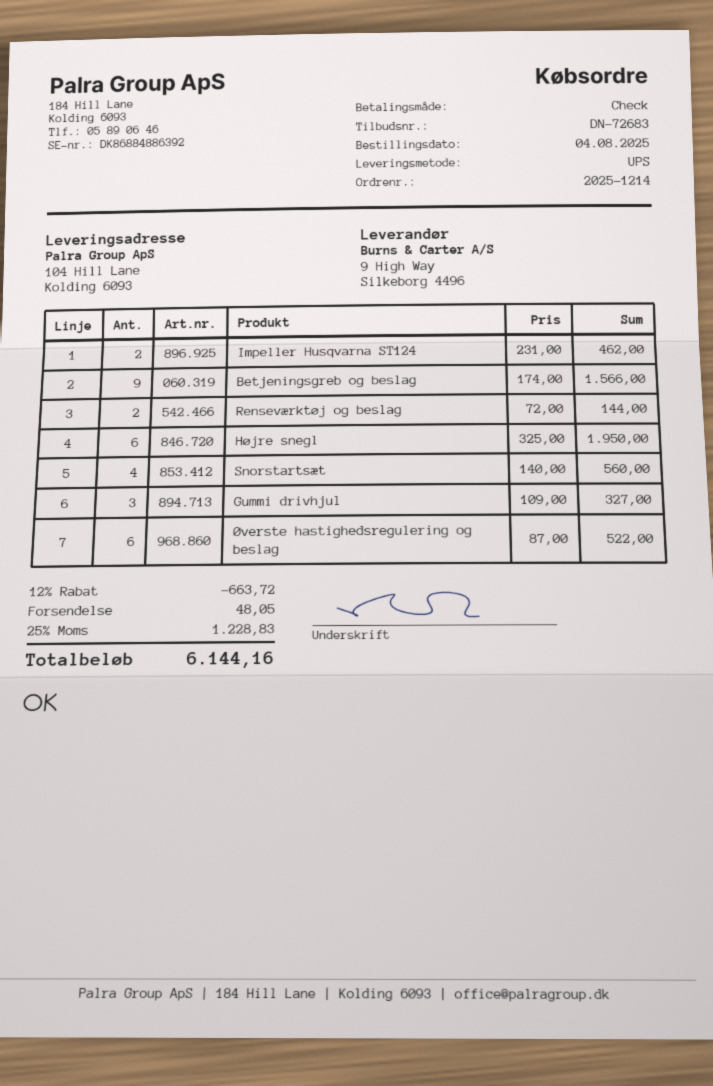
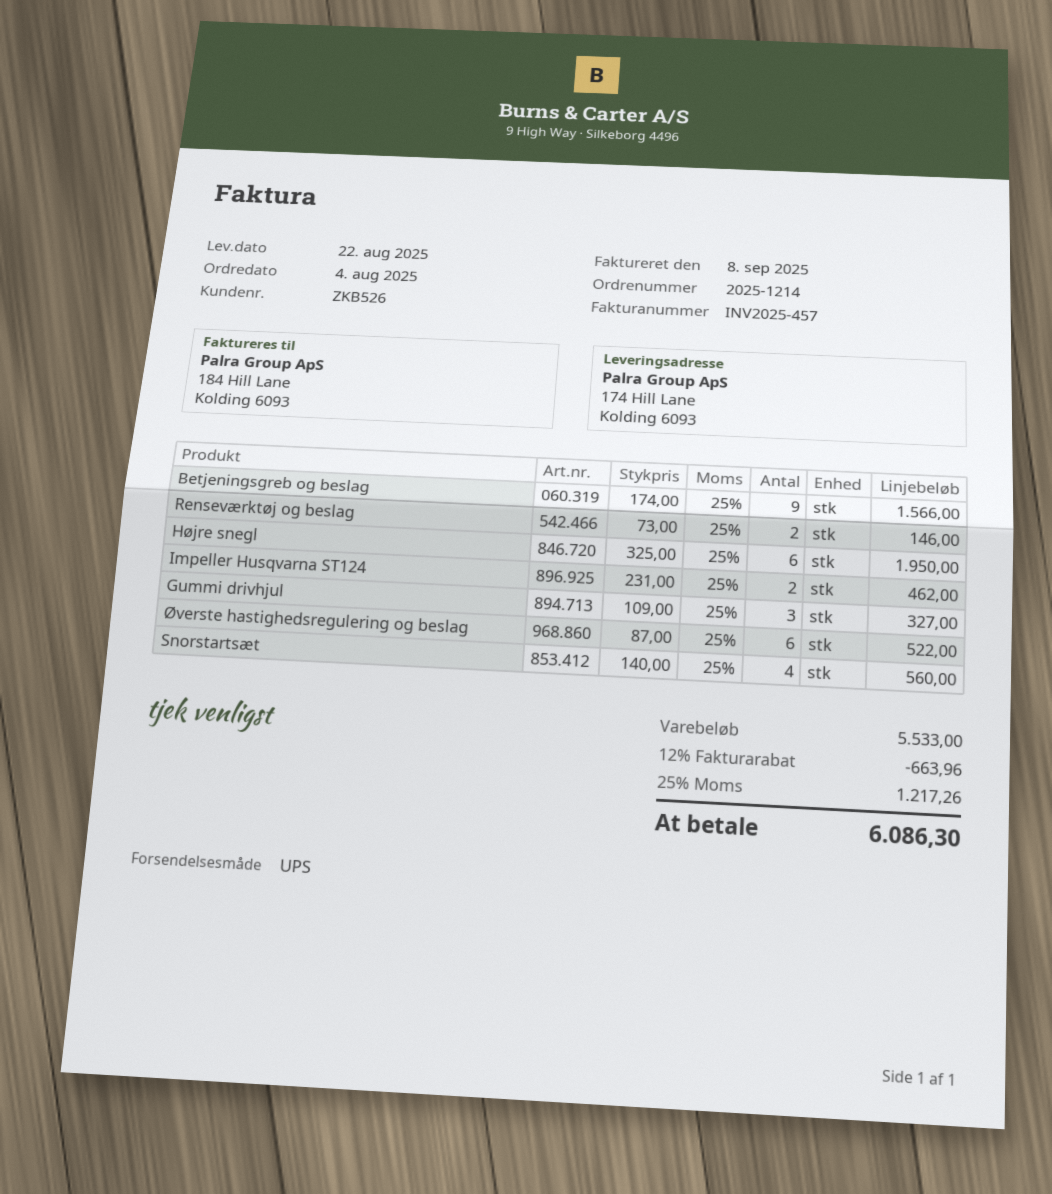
ship to: 104 Hill Lane, Kolding 6093 -> 174 Hill Lane, Kolding 6093
Renseværktøj og beslag: 2 x 72.00 = 144.00 -> 2 x 73.00 = 146.00
discount: 12% = 663.72 -> 12% = 663.96
shipping: 48.05 -> none
tax: 25% = 1228.83 -> 25% = 1217.26
total: 6144.16 -> 6086.30

